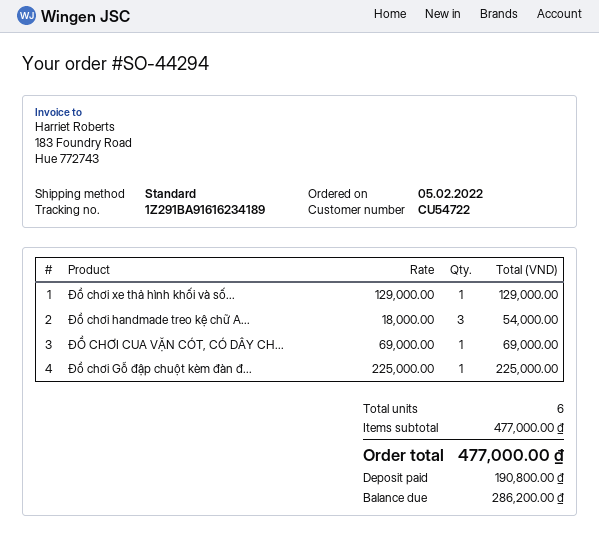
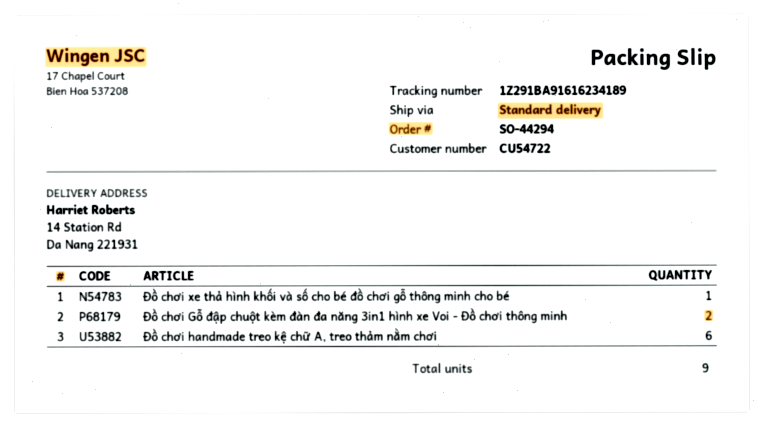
Đồ chơi handmade treo kệ chữ A...: 3 -> 6
ĐỒ CHƠI CUA VẶN CÓT, CÓ DÂY CH...: 1 -> none
Đồ chơi Gỗ đập chuột kèm đàn đ...: 1 -> 2
total quantity: 6 -> 9

